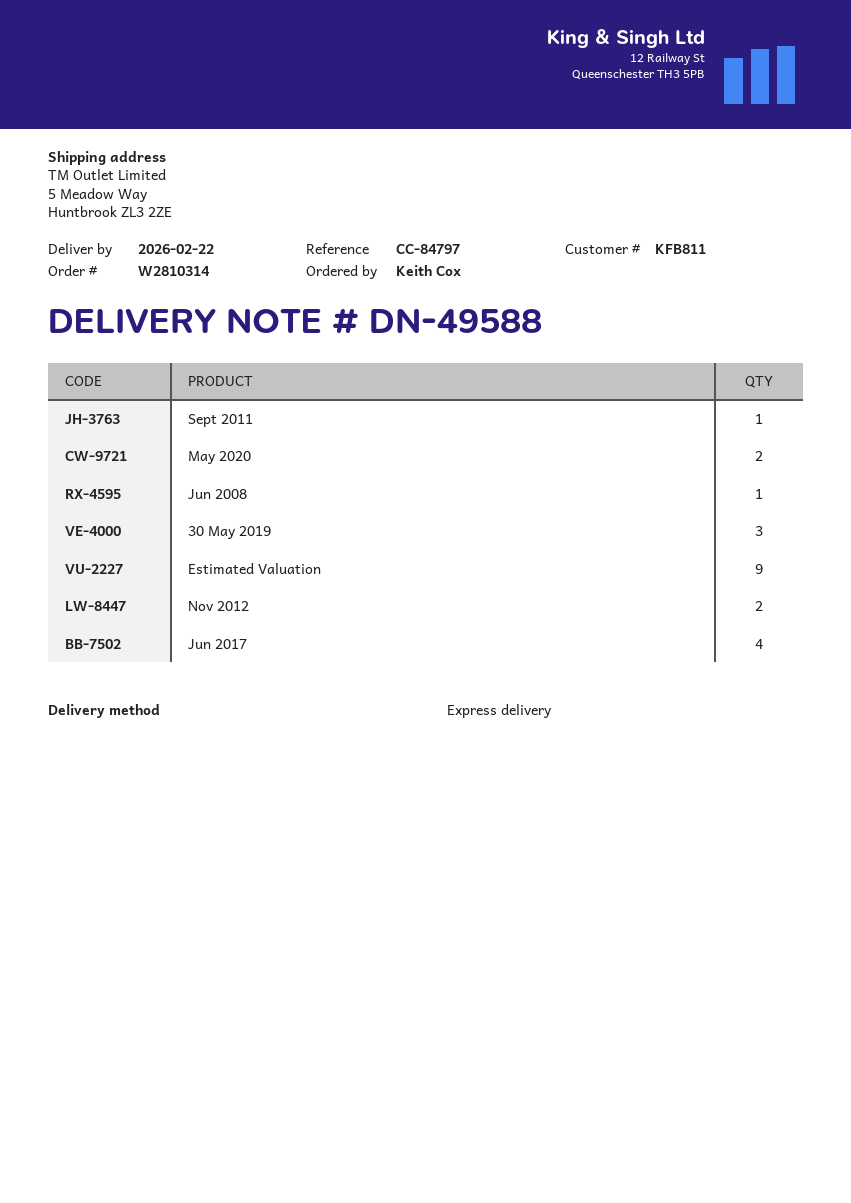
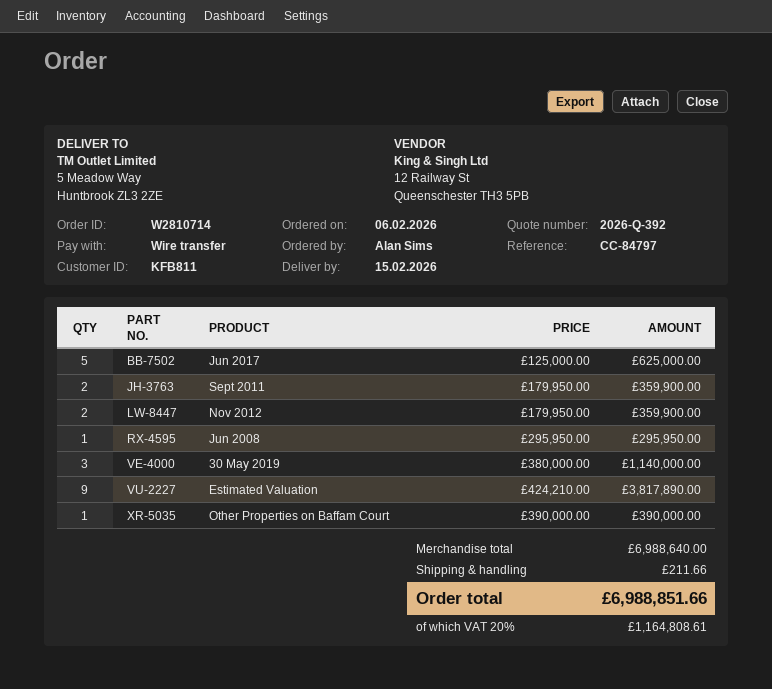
order number: W2810314 -> W2810714
delivery date: 2026-02-22 -> 2026-02-15
ordered by: Keith Cox -> Alan Sims
Sept 2011: 1 -> 2
May 2020: 2 -> none
Jun 2017: 4 -> 5
Other Properties on Baffam Court: none -> 1

